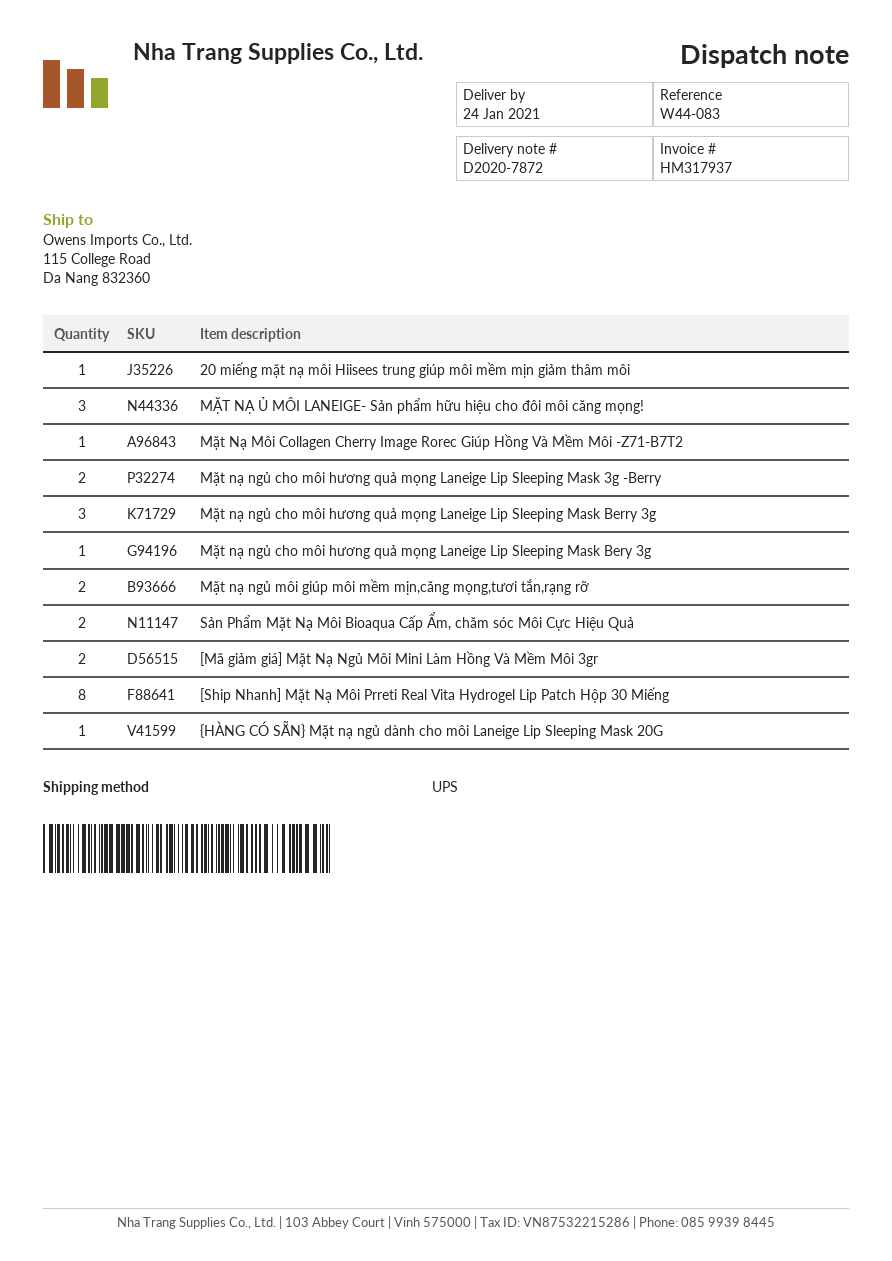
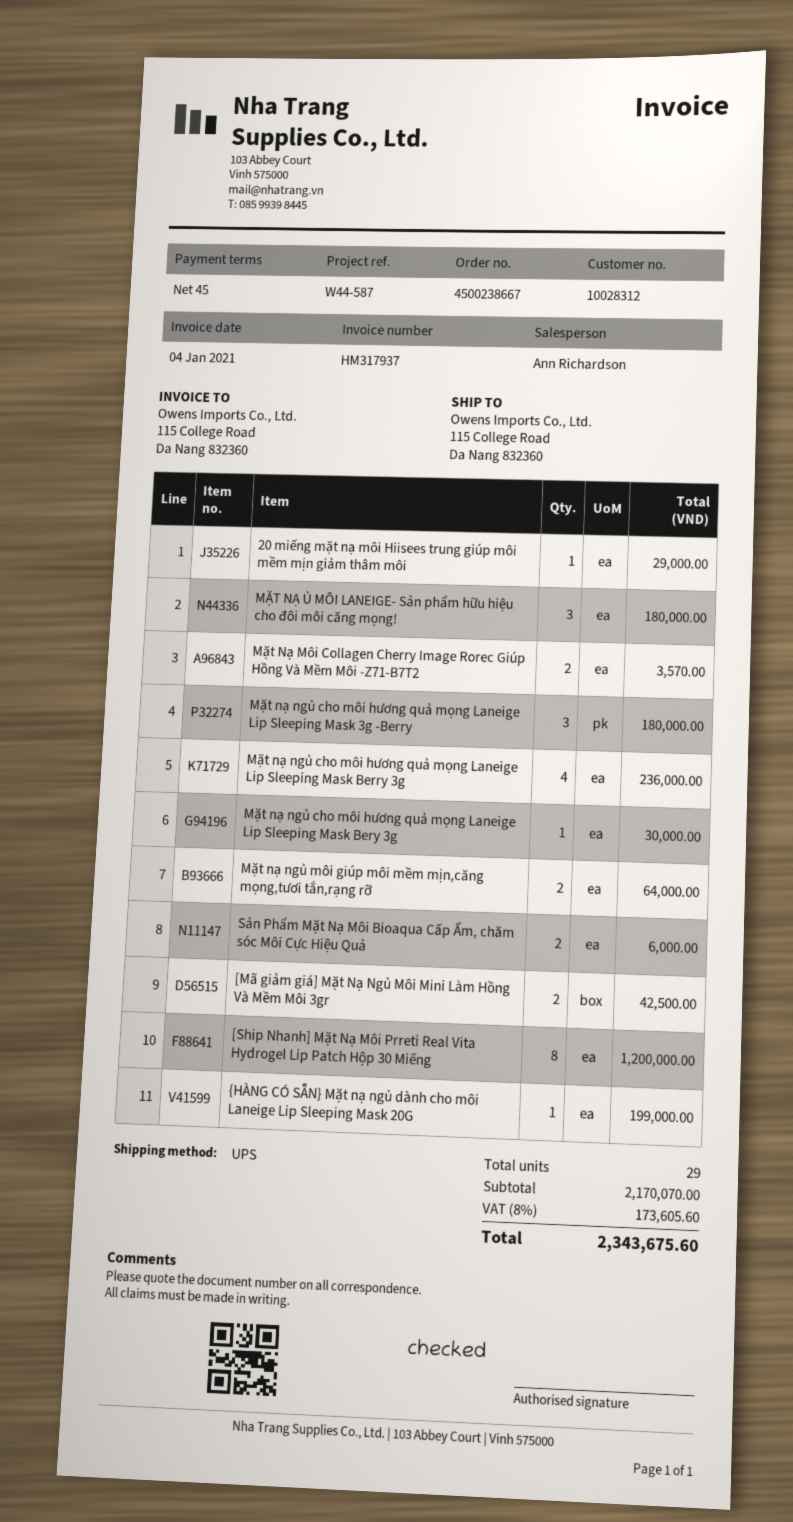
reference: W44-083 -> W44-587
Mặt Nạ Môi Collagen Cherry Image Rorec Giúp Hồng Và Mềm Môi -Z71-B7T2: 1 -> 2
Mặt nạ ngủ cho môi hương quả mọng Laneige Lip Sleeping Mask 3g -Berry: 2 -> 3
Mặt nạ ngủ cho môi hương quả mọng Laneige Lip Sleeping Mask Berry 3g: 3 -> 4

